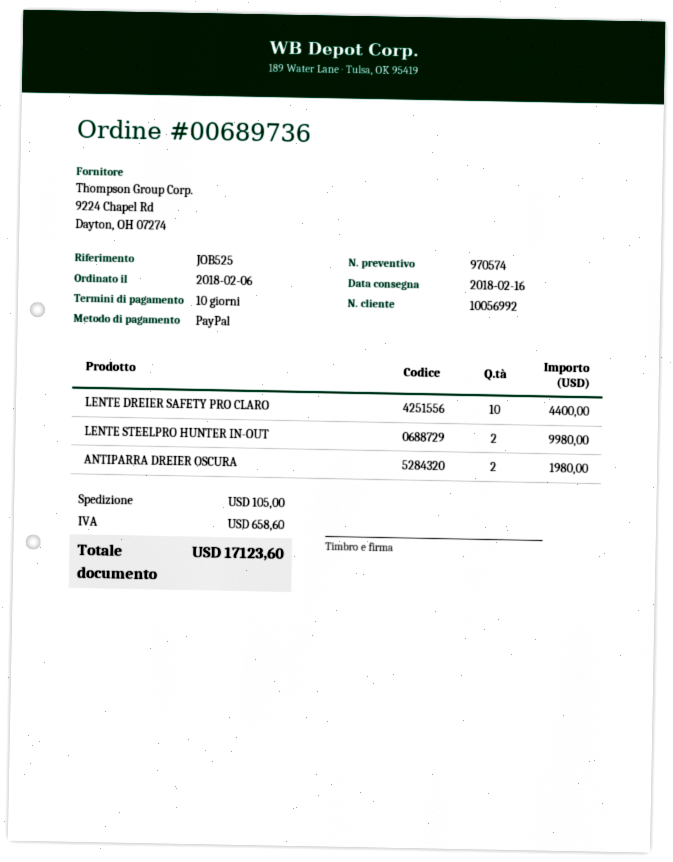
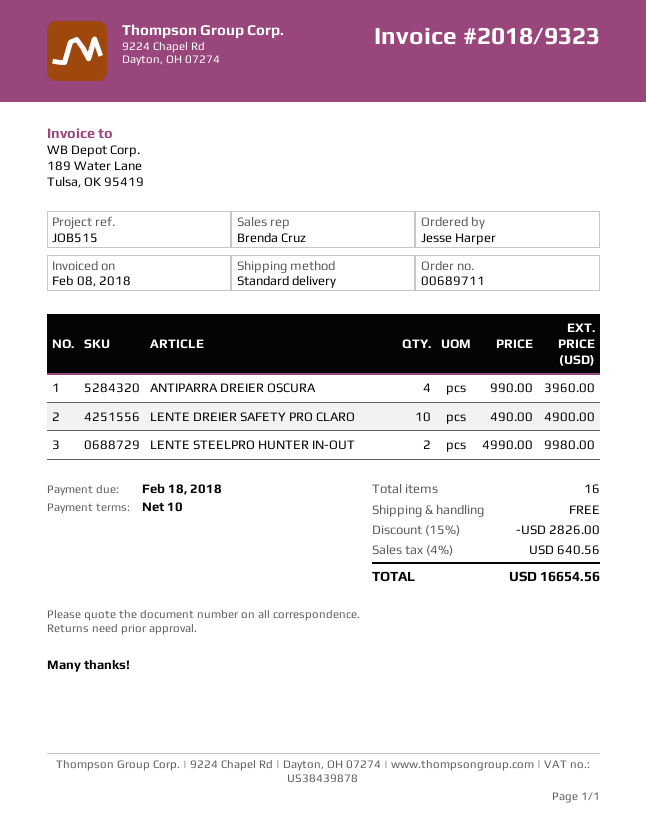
order number: 00689736 -> 00689711
reference: JOB525 -> JOB515
LENTE DREIER SAFETY PRO CLARO: 10 for 4400.00 -> 10 for 4900.00
ANTIPARRA DREIER OSCURA: 2 for 1980.00 -> 4 for 3960.00
discount: none -> 15% = 2826.00
shipping: 105.00 -> 0.00
tax: 658.60 -> 640.56
total: 17123.60 -> 16654.56

